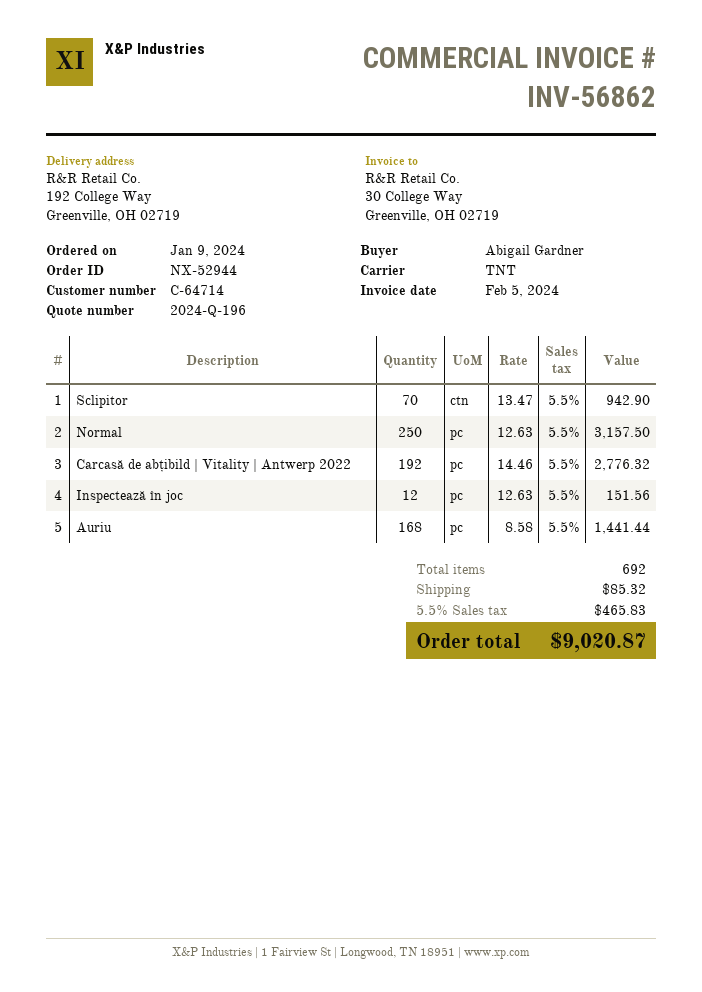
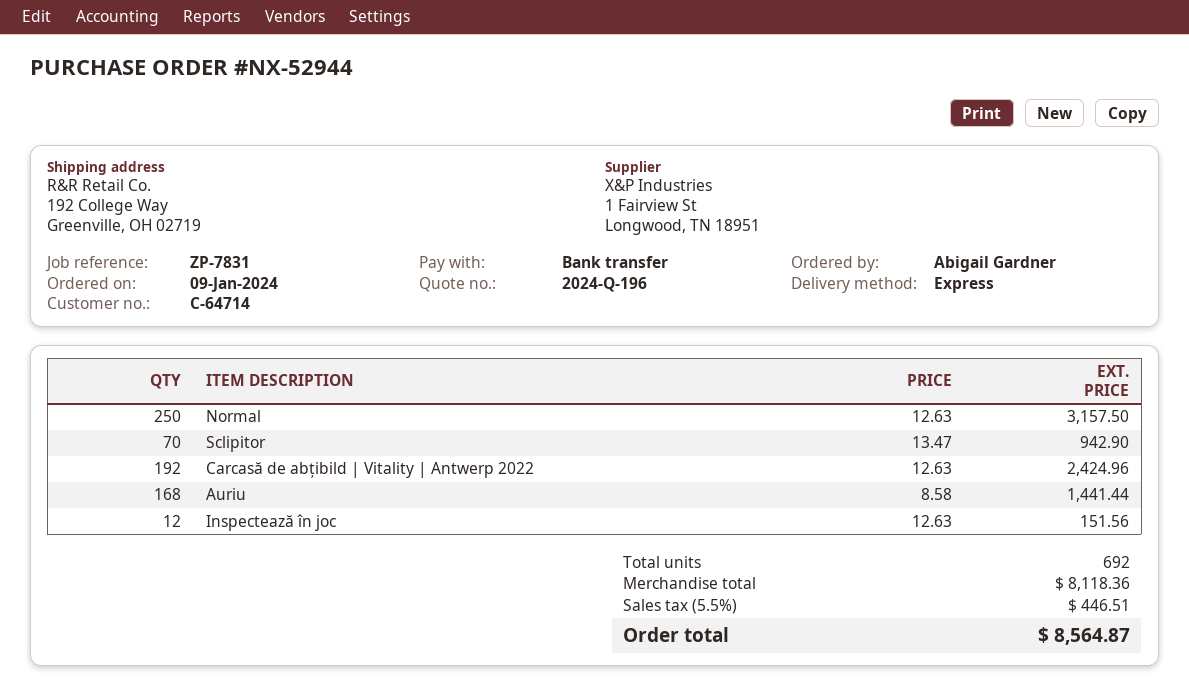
shipping method: TNT -> express
Carcasă de abțibild | Vitality | Antwerp 2022: 192 x 14.46 = 2776.32 -> 192 x 12.63 = 2424.96
shipping: 85.32 -> none
tax: 5.5% = 465.83 -> 5.5% = 446.51
total: 9020.87 -> 8564.87

